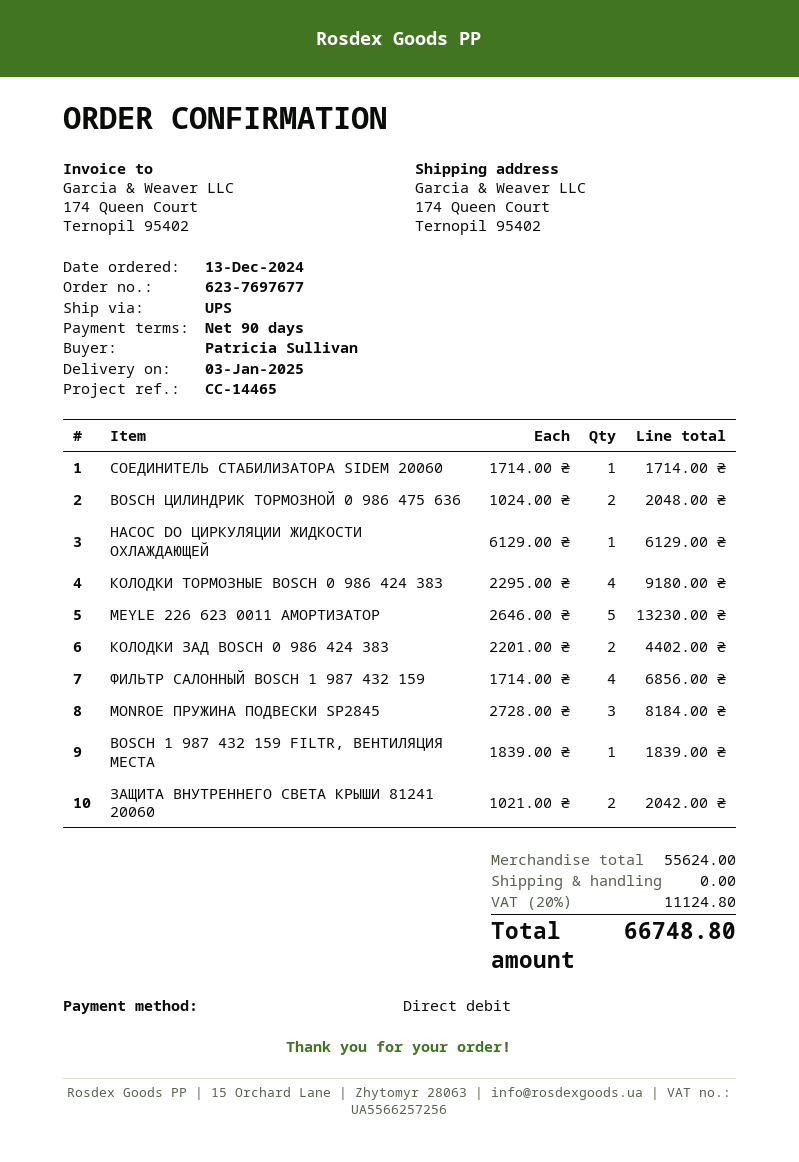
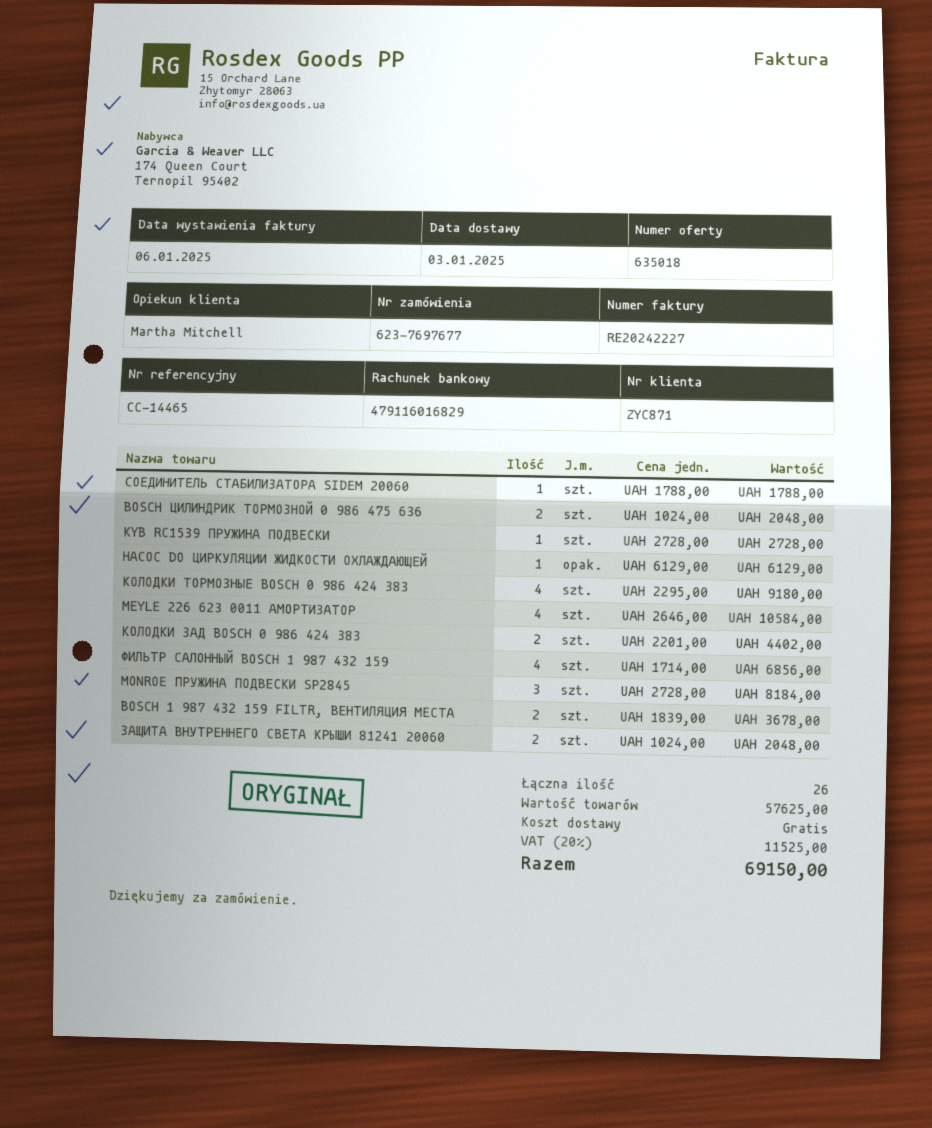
СОЕДИНИТЕЛЬ СТАБИЛИЗАТОРА SIDEM 20060: 1 x 1714.00 = 1714.00 -> 1 x 1788.00 = 1788.00
MEYLE 226 623 0011 АМОРТИЗАТОР: 5 x 2646.00 = 13230.00 -> 4 x 2646.00 = 10584.00
BOSCH 1 987 432 159 FILTR, ВЕНТИЛЯЦИЯ МЕСТА: 1 x 1839.00 = 1839.00 -> 2 x 1839.00 = 3678.00
ЗАЩИТА ВНУТРЕННЕГО СВЕТА КРЫШИ 81241 20060: 2 x 1021.00 = 2042.00 -> 2 x 1024.00 = 2048.00
KYB RC1539 ПРУЖИНА ПОДВЕСКИ: none -> 1 x 2728.00 = 2728.00
subtotal: 55624.00 -> 57625.00
tax: 20% = 11124.80 -> 20% = 11525.00
total: 66748.80 -> 69150.00

